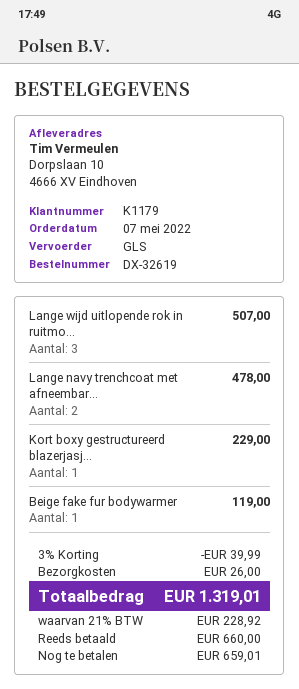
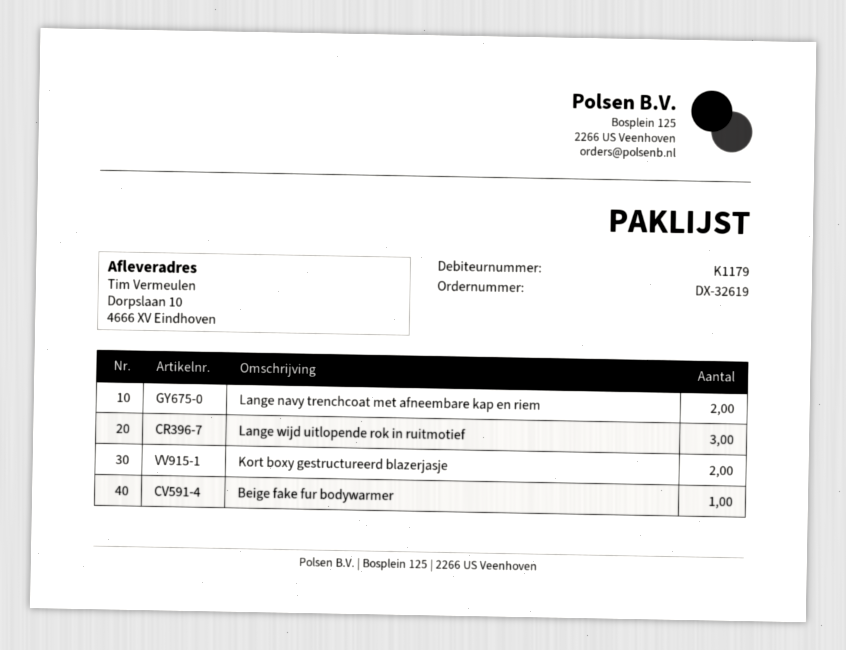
Kort boxy gestructureerd blazerjasj...: 1 -> 2

